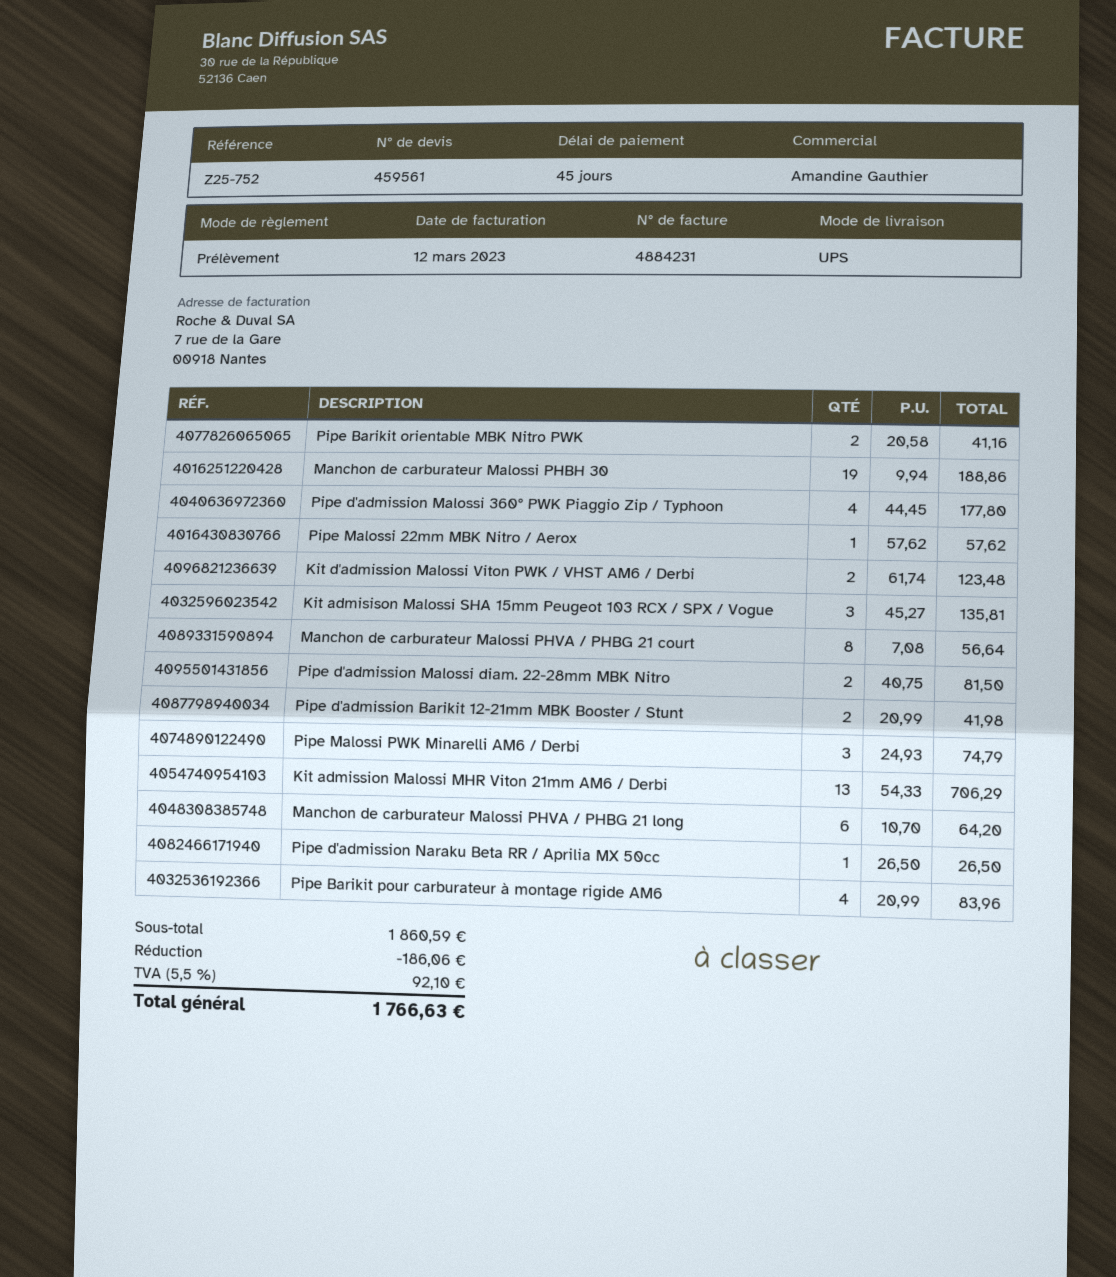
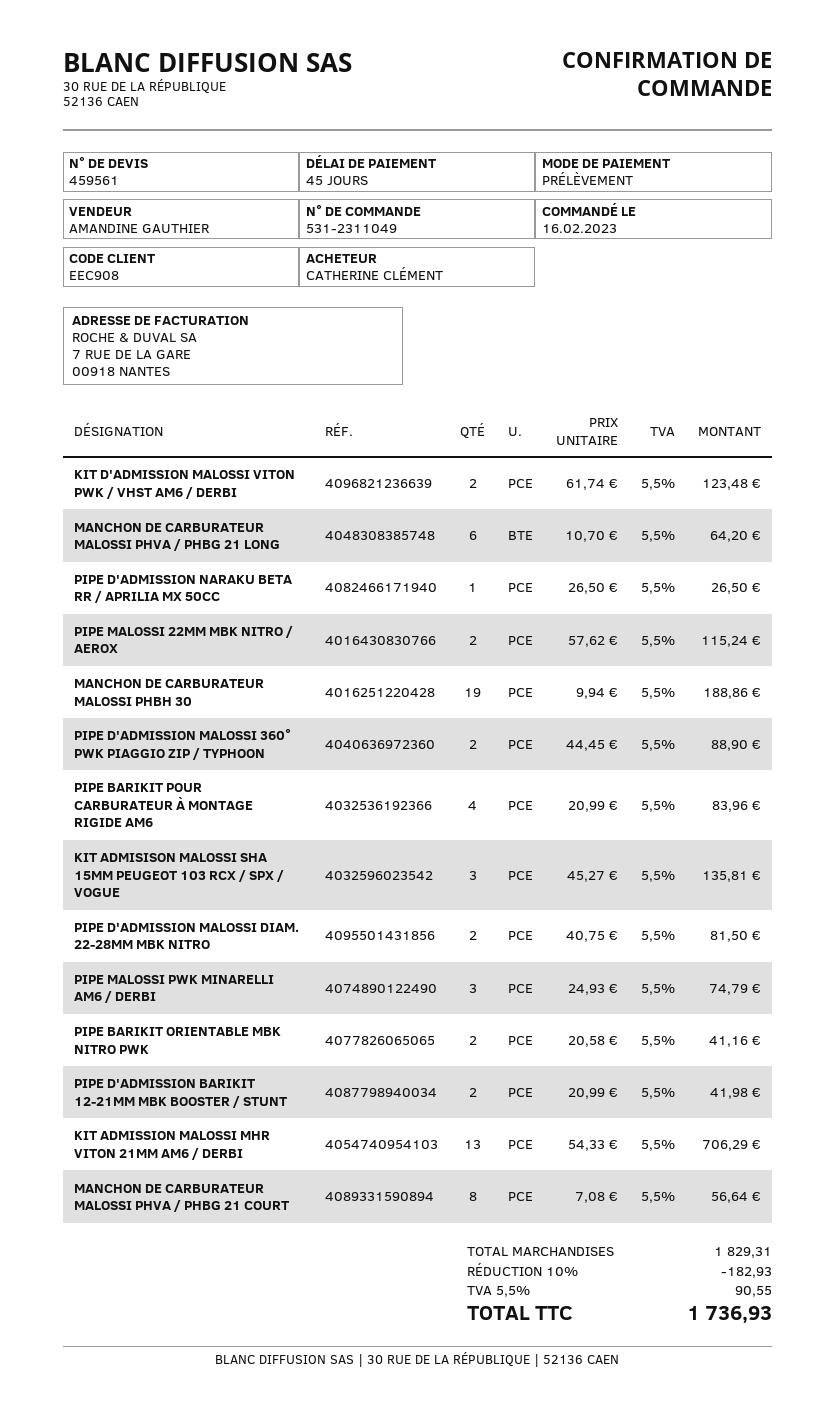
Pipe d'admission Malossi 360° PWK Piaggio Zip / Typhoon: 4 x 44.45 = 177.80 -> 2 x 44.45 = 88.90
Pipe Malossi 22mm MBK Nitro / Aerox: 1 x 57.62 = 57.62 -> 2 x 57.62 = 115.24
subtotal: 1860.59 -> 1829.31
discount: 186.06 -> 182.93
tax: 5.5% = 92.10 -> 5.5% = 90.55
total: 1766.63 -> 1736.93

